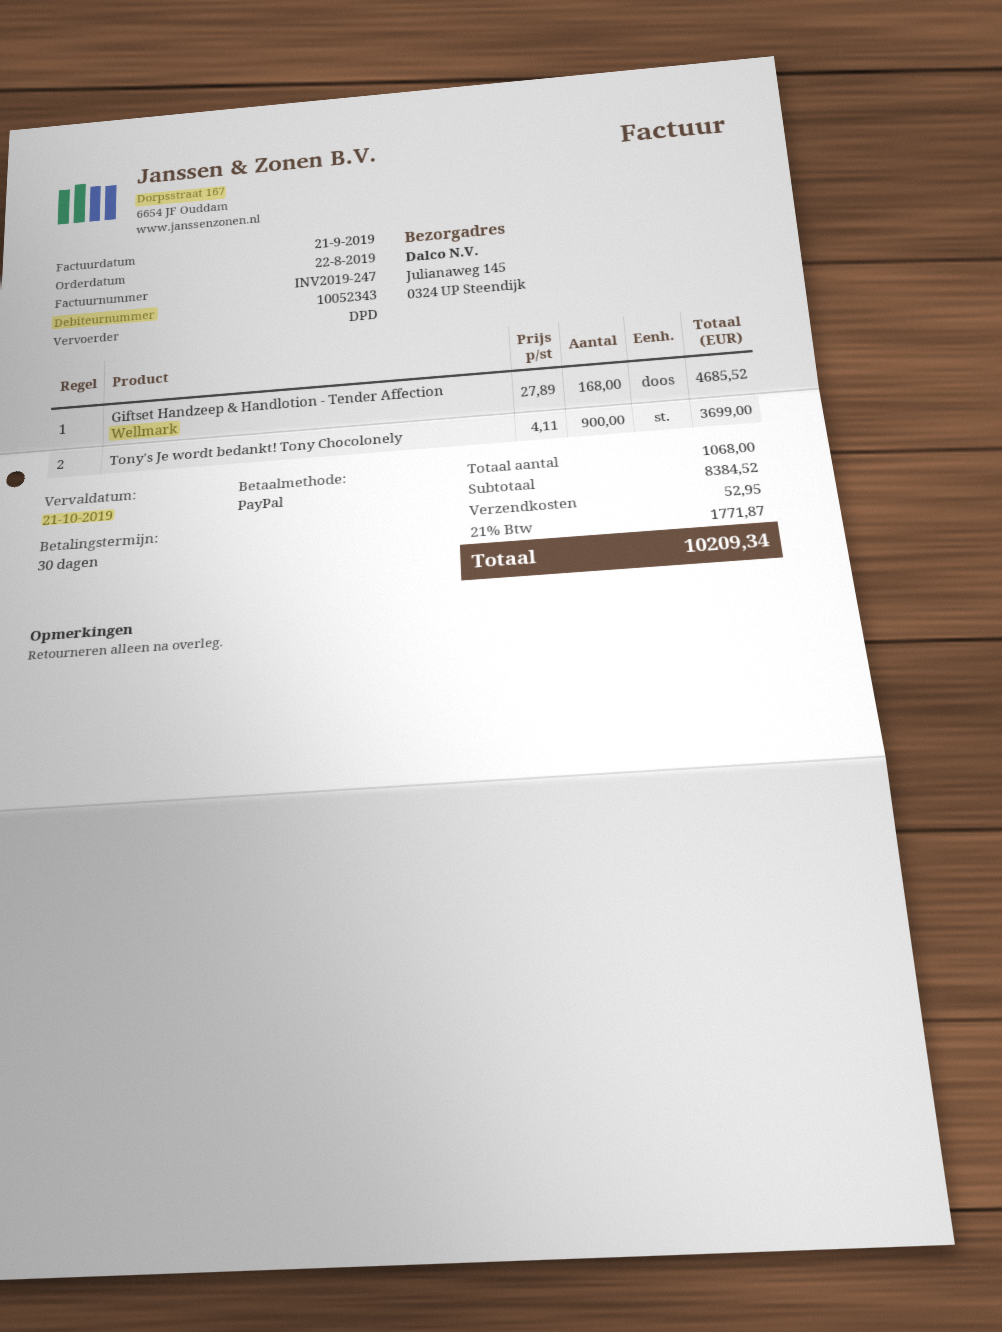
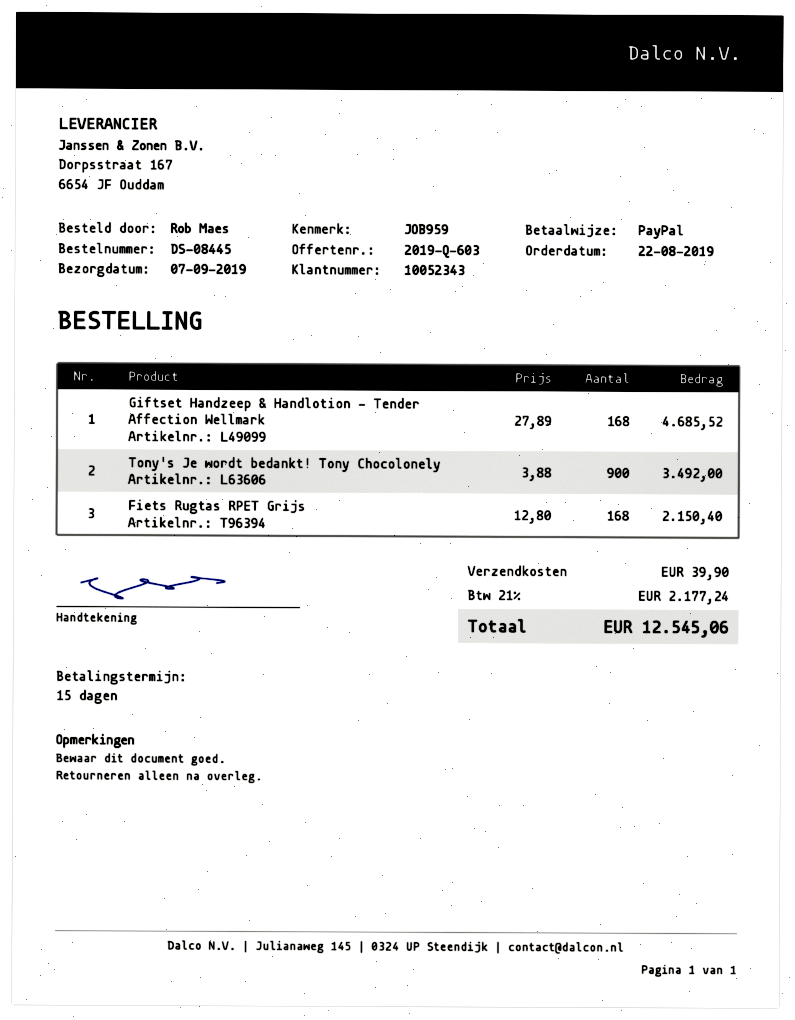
payment terms: 30 days -> 15 days
Tony's Je wordt bedankt! Tony Chocolonely: 900 x 4.11 = 3699.00 -> 900 x 3.88 = 3492.00
Fiets Rugtas RPET Grijs: none -> 168 x 12.80 = 2150.40
shipping: 52.95 -> 39.90
tax: 21% = 1771.87 -> 21% = 2177.24
total: 10209.34 -> 12545.06

